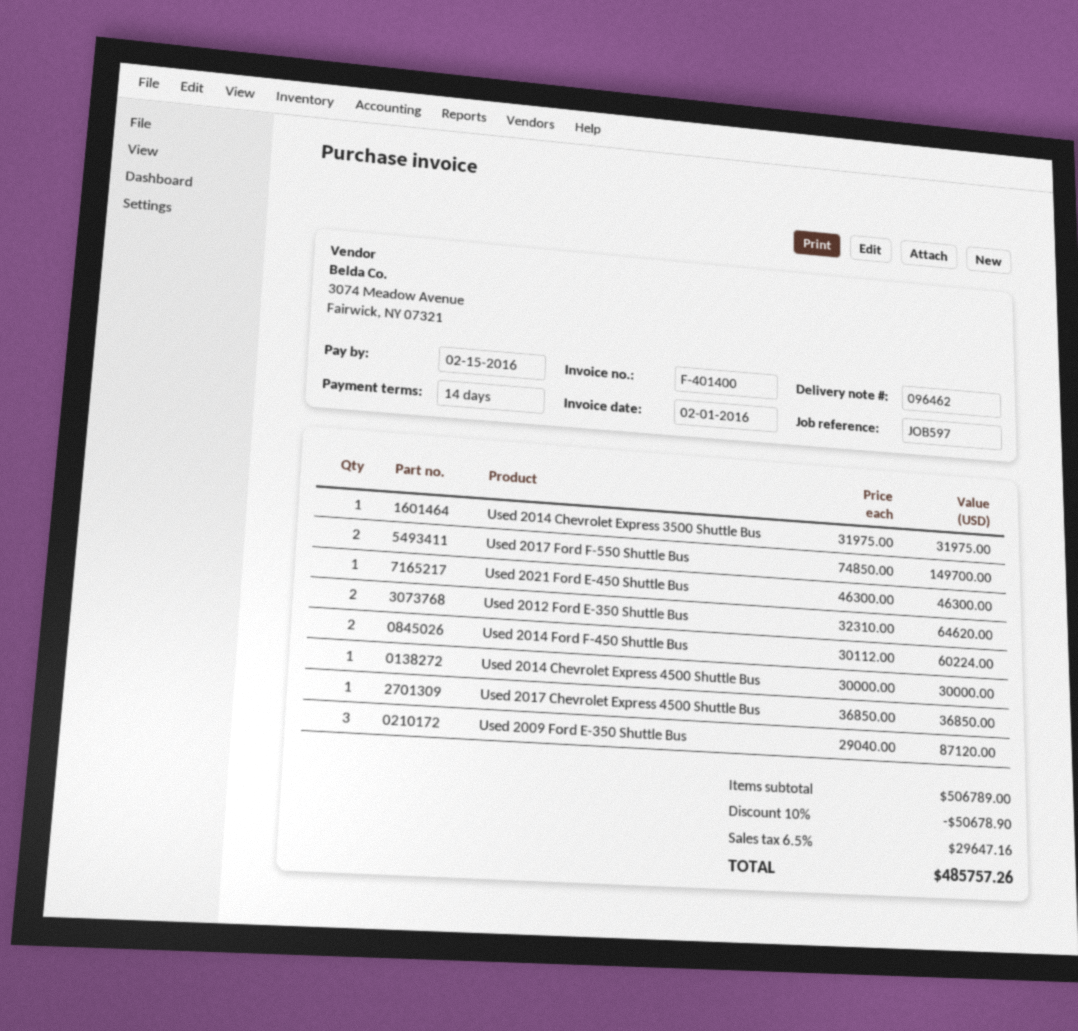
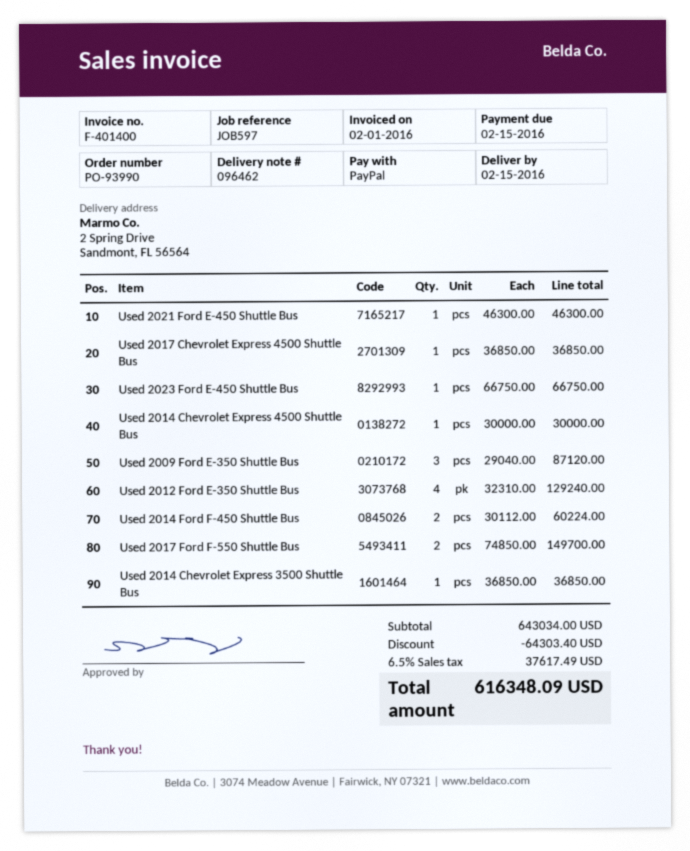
Used 2014 Chevrolet Express 3500 Shuttle Bus: 1 x 31975.00 = 31975.00 -> 1 x 36850.00 = 36850.00
Used 2012 Ford E-350 Shuttle Bus: 2 x 32310.00 = 64620.00 -> 4 x 32310.00 = 129240.00
Used 2023 Ford E-450 Shuttle Bus: none -> 1 x 66750.00 = 66750.00
subtotal: 506789.00 -> 643034.00
discount: 50678.90 -> 64303.40
tax: 6.5% = 29647.16 -> 6.5% = 37617.49
total: 485757.26 -> 616348.09

